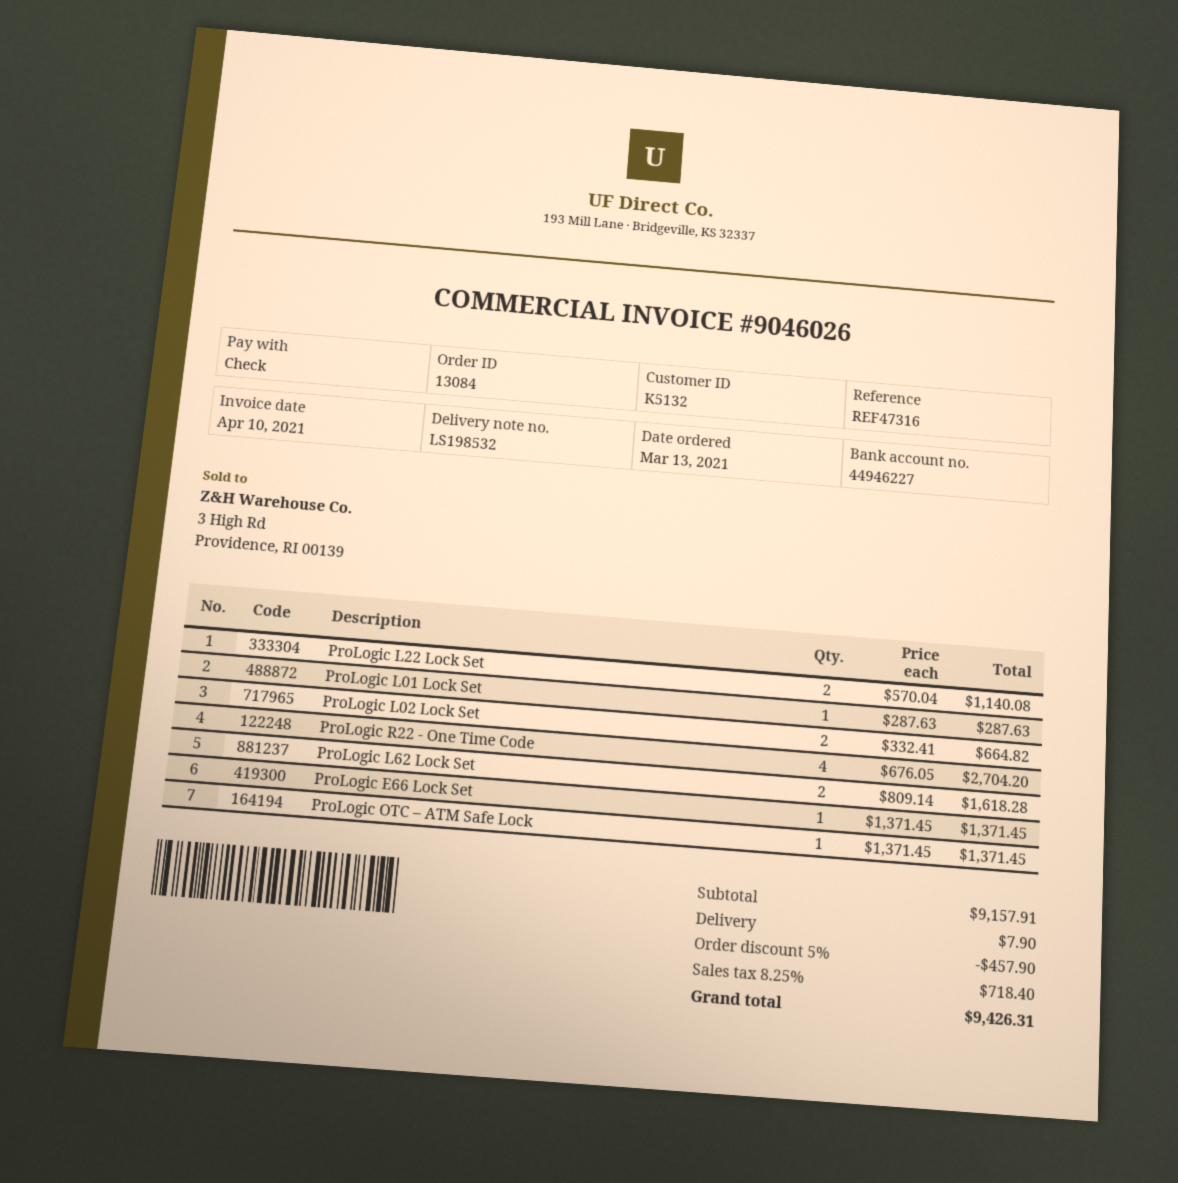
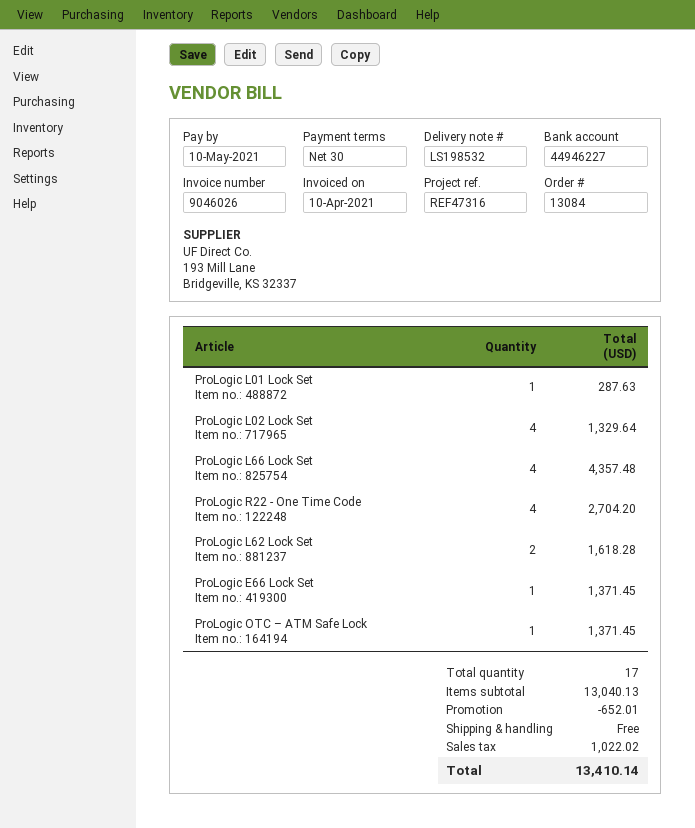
ProLogic L22 Lock Set: 2 for 1140.08 -> none
ProLogic L02 Lock Set: 2 for 664.82 -> 4 for 1329.64
ProLogic L66 Lock Set: none -> 4 for 4357.48
subtotal: 9157.91 -> 13040.13
discount: 457.90 -> 652.01
shipping: 7.90 -> 0.00
tax: 718.40 -> 1022.02
total: 9426.31 -> 13410.14

